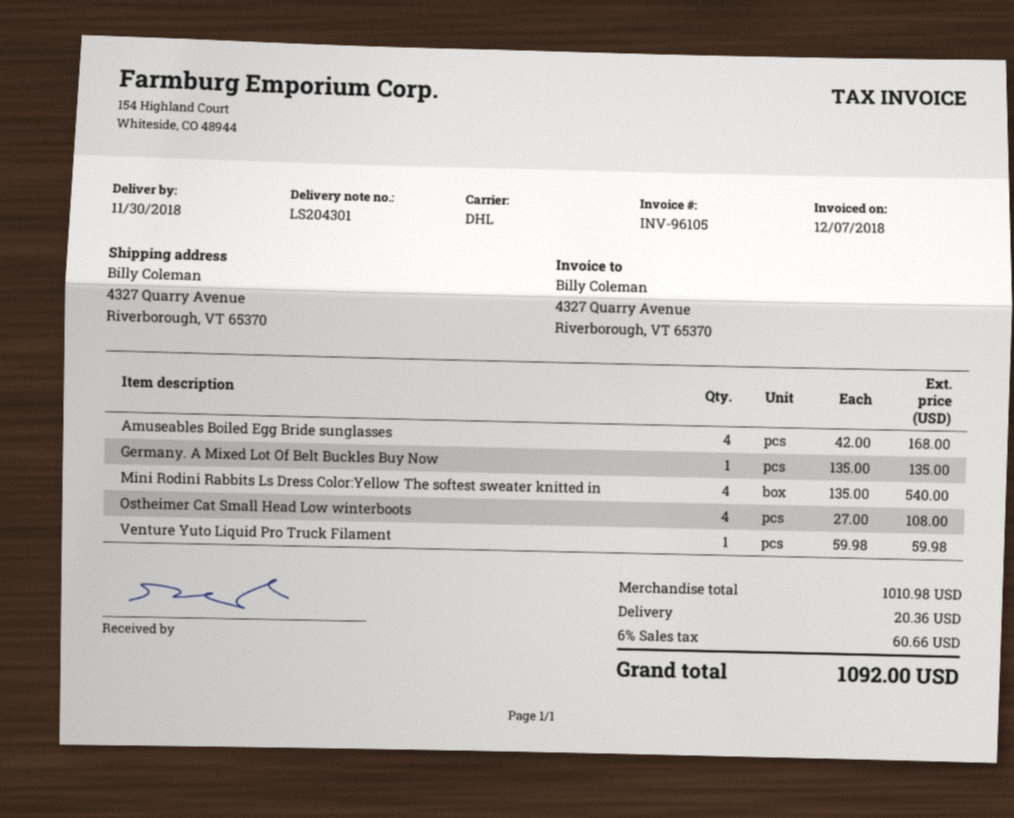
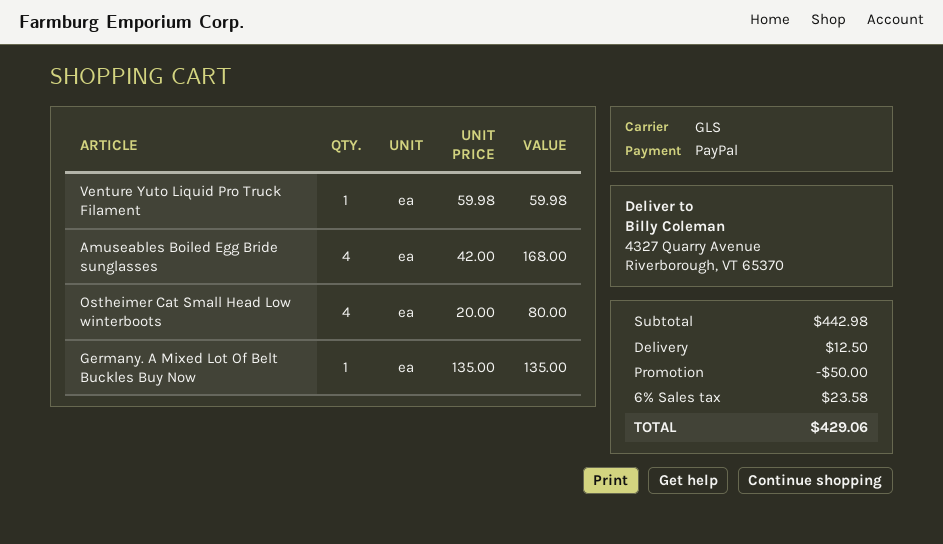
shipping method: DHL -> GLS
Mini Rodini Rabbits Ls Dress Color:Yellow The softest sweater knitted in: 4 x 135.00 = 540.00 -> none
Ostheimer Cat Small Head Low winterboots: 4 x 27.00 = 108.00 -> 4 x 20.00 = 80.00
subtotal: 1010.98 -> 442.98
discount: none -> 50.00
shipping: 20.36 -> 12.50
tax: 6% = 60.66 -> 6% = 23.58
total: 1092.00 -> 429.06

